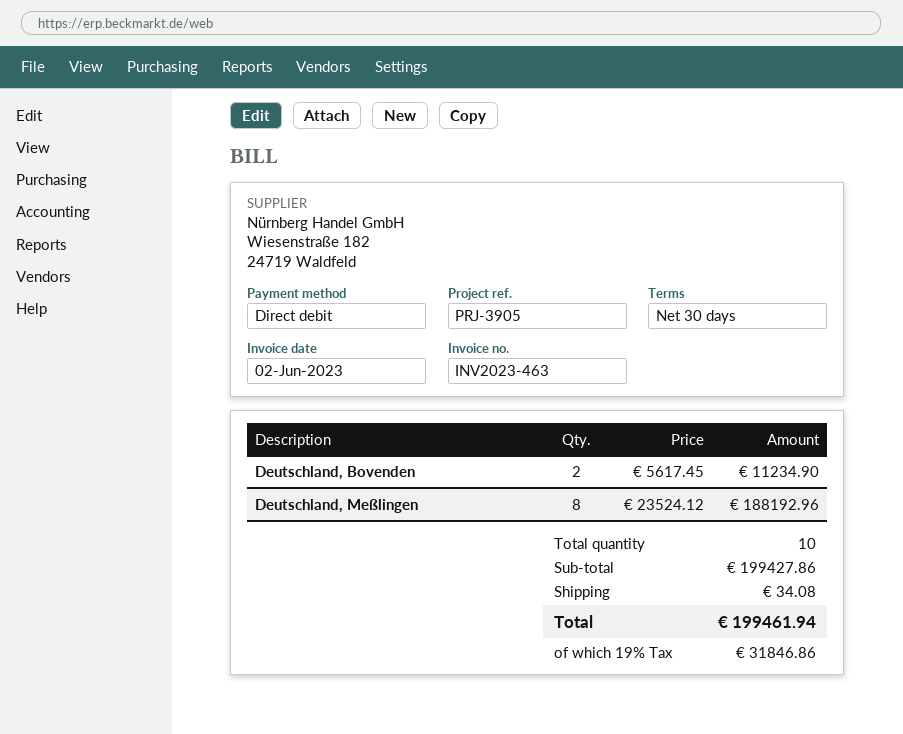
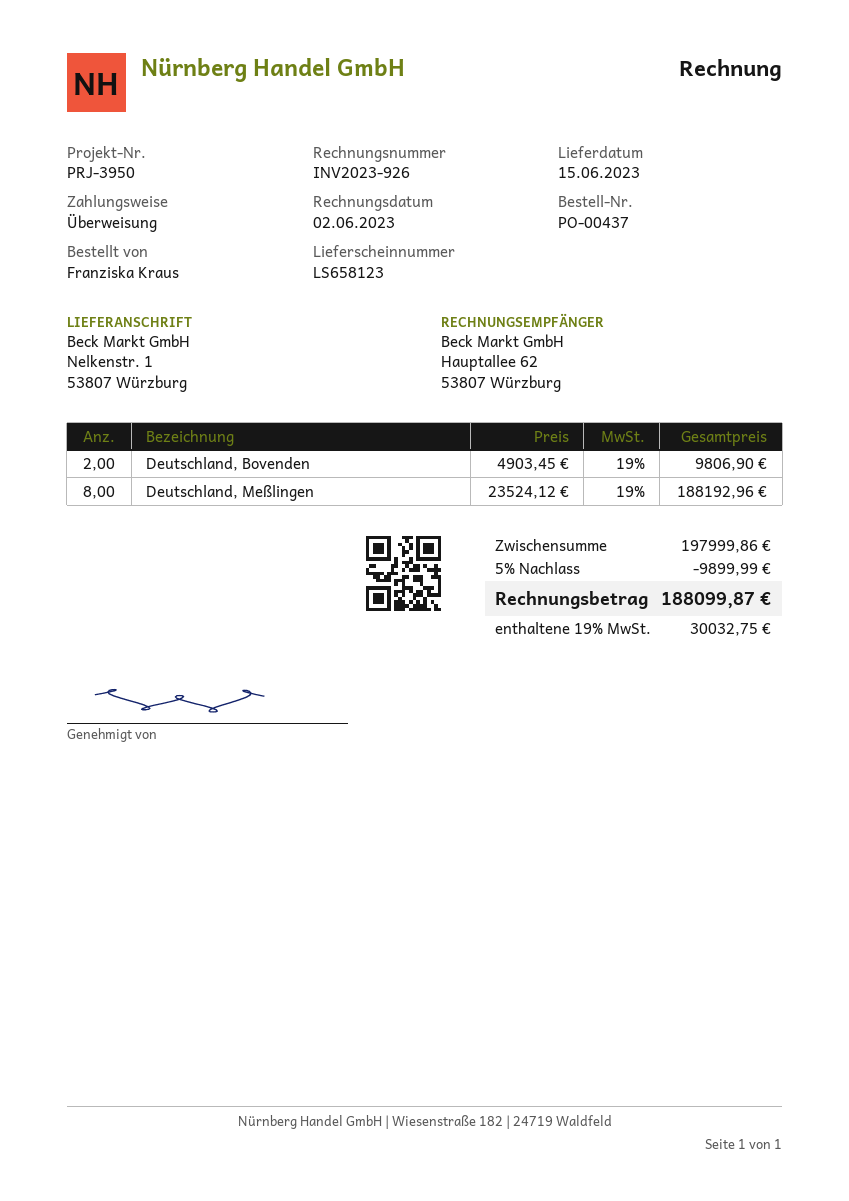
invoice number: INV2023-463 -> INV2023-926
reference: PRJ-3905 -> PRJ-3950
payment method: direct debit -> bank transfer
Deutschland, Bovenden: 2 x 5617.45 = 11234.90 -> 2 x 4903.45 = 9806.90
subtotal: 199427.86 -> 197999.86
discount: none -> 5% = 9899.99
shipping: 34.08 -> none
tax: 19% = 31846.86 -> 19% = 30032.75
total: 199461.94 -> 188099.87

